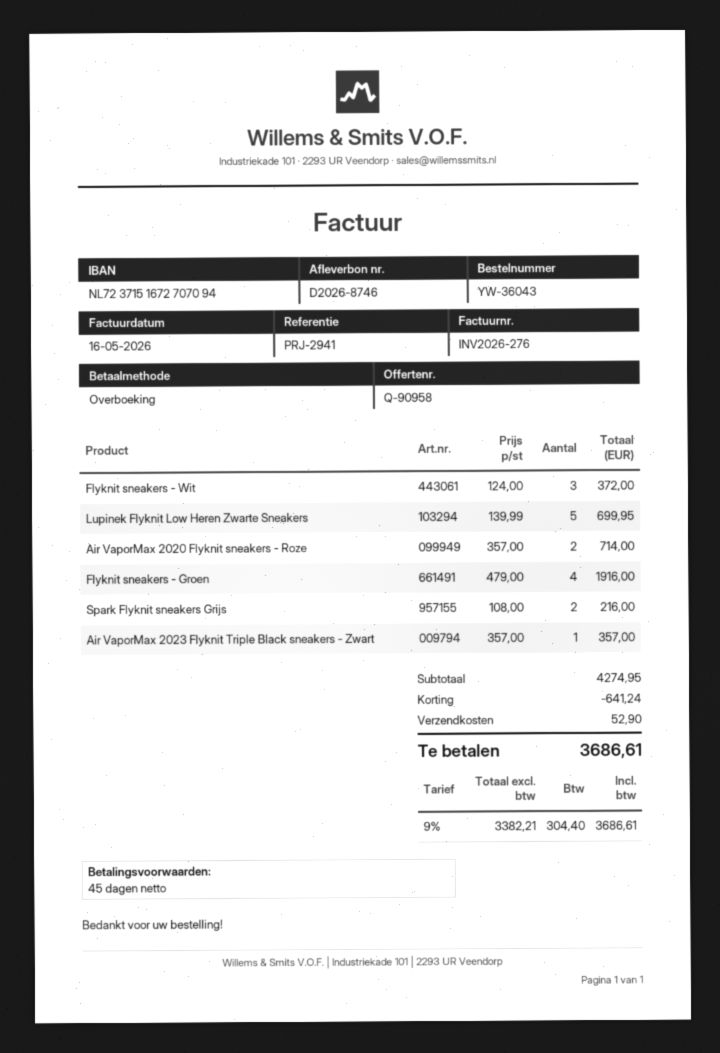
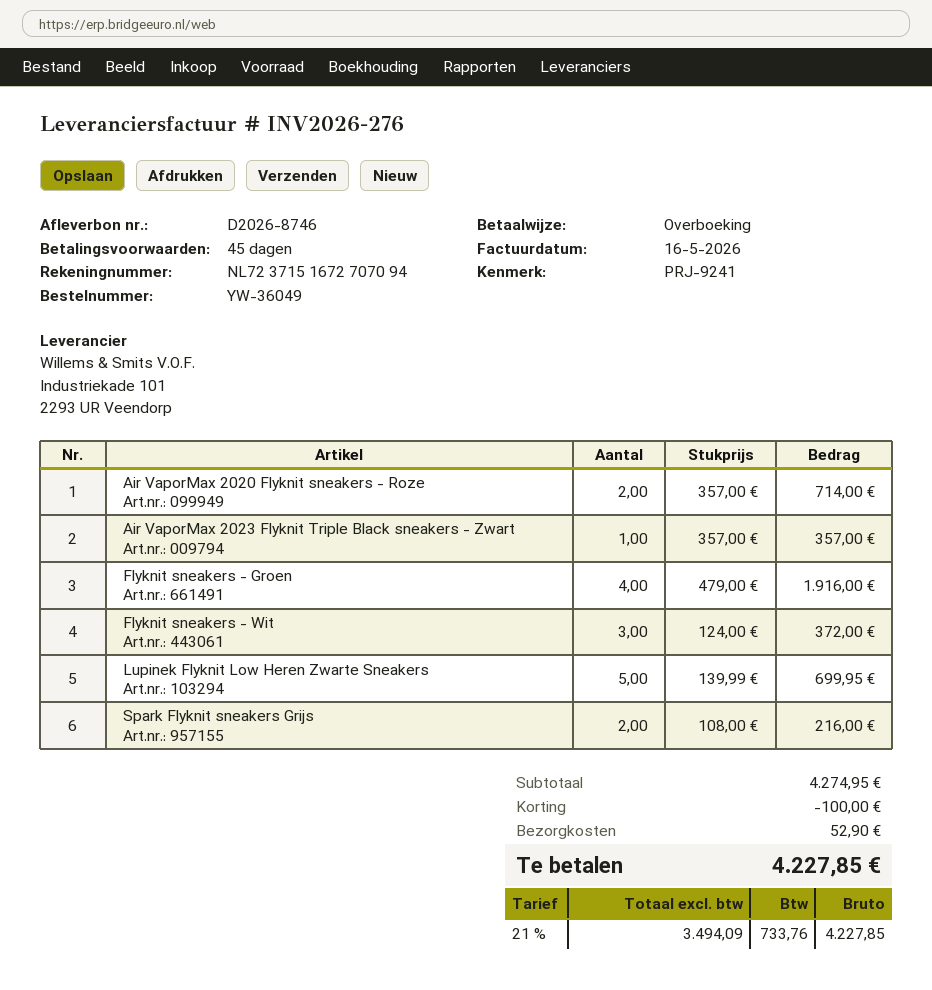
order number: YW-36043 -> YW-36049
reference: PRJ-2941 -> PRJ-9241
discount: 641.24 -> 100.00
net: 3382.21 -> 3494.09
tax: 9% = 304.40 -> 21% = 733.76
total: 3686.61 -> 4227.85

